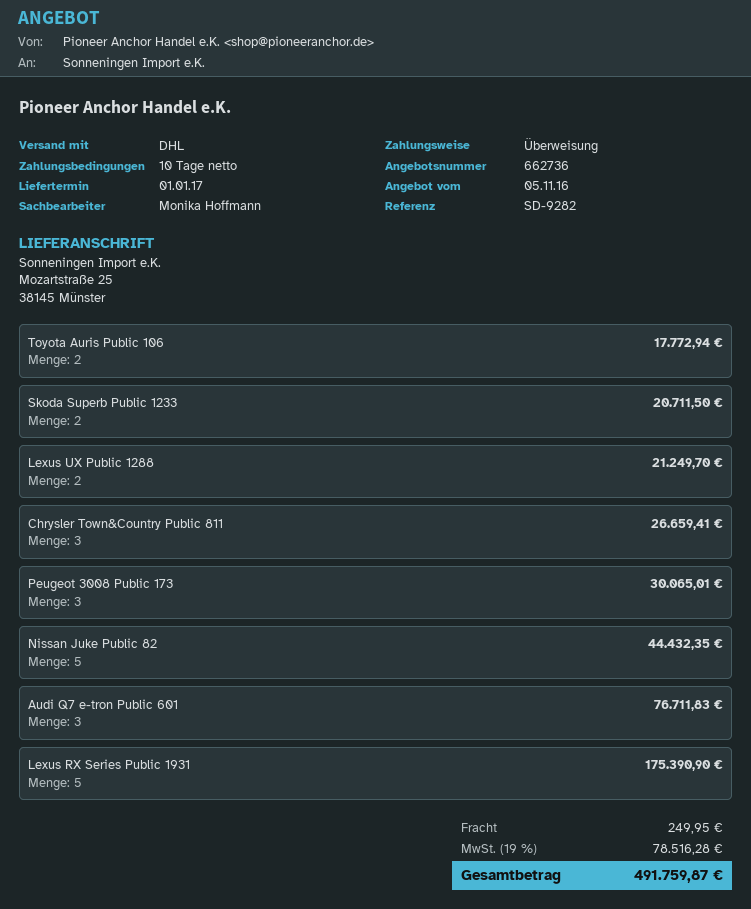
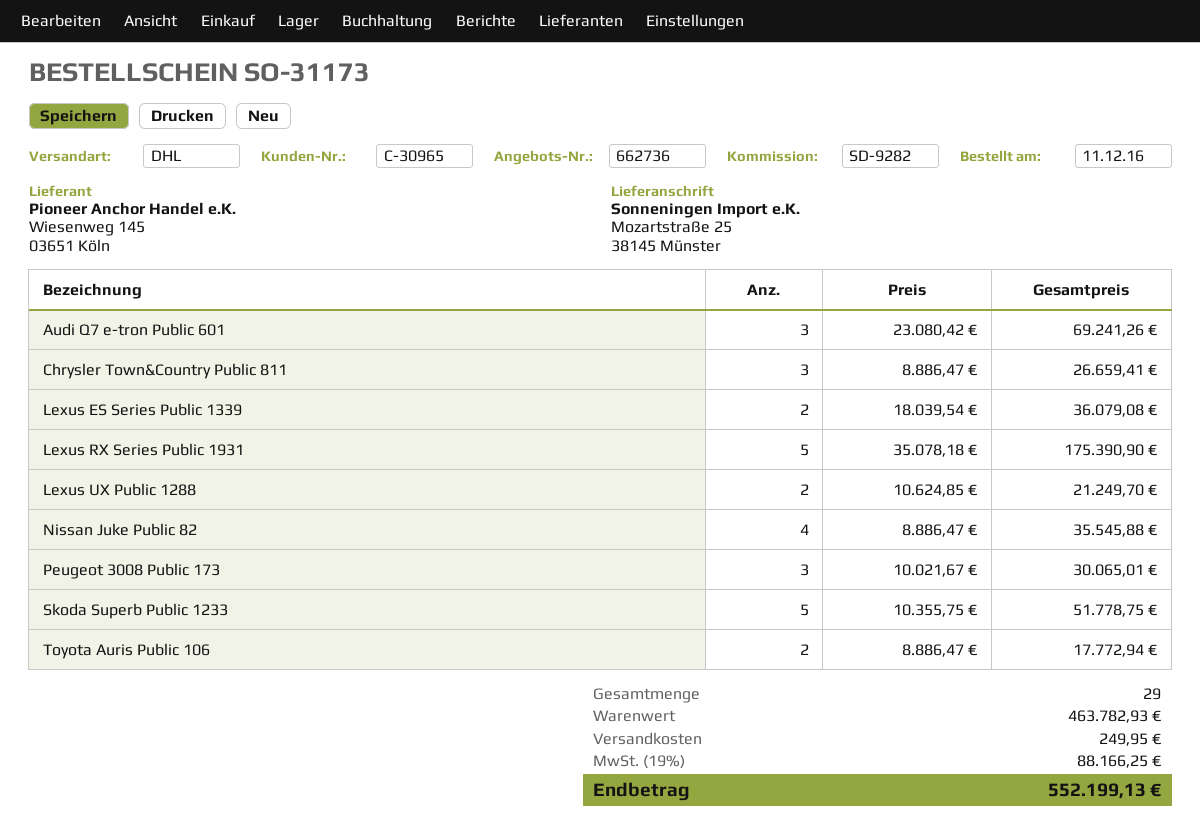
Skoda Superb Public 1233: 2 for 20711.50 -> 5 for 51778.75
Nissan Juke Public 82: 5 for 44432.35 -> 4 for 35545.88
Audi Q7 e-tron Public 601: 3 for 76711.83 -> 3 for 69241.26
Lexus ES Series Public 1339: none -> 2 for 36079.08
tax: 19% = 78516.28 -> 19% = 88166.25
total: 491759.87 -> 552199.13

